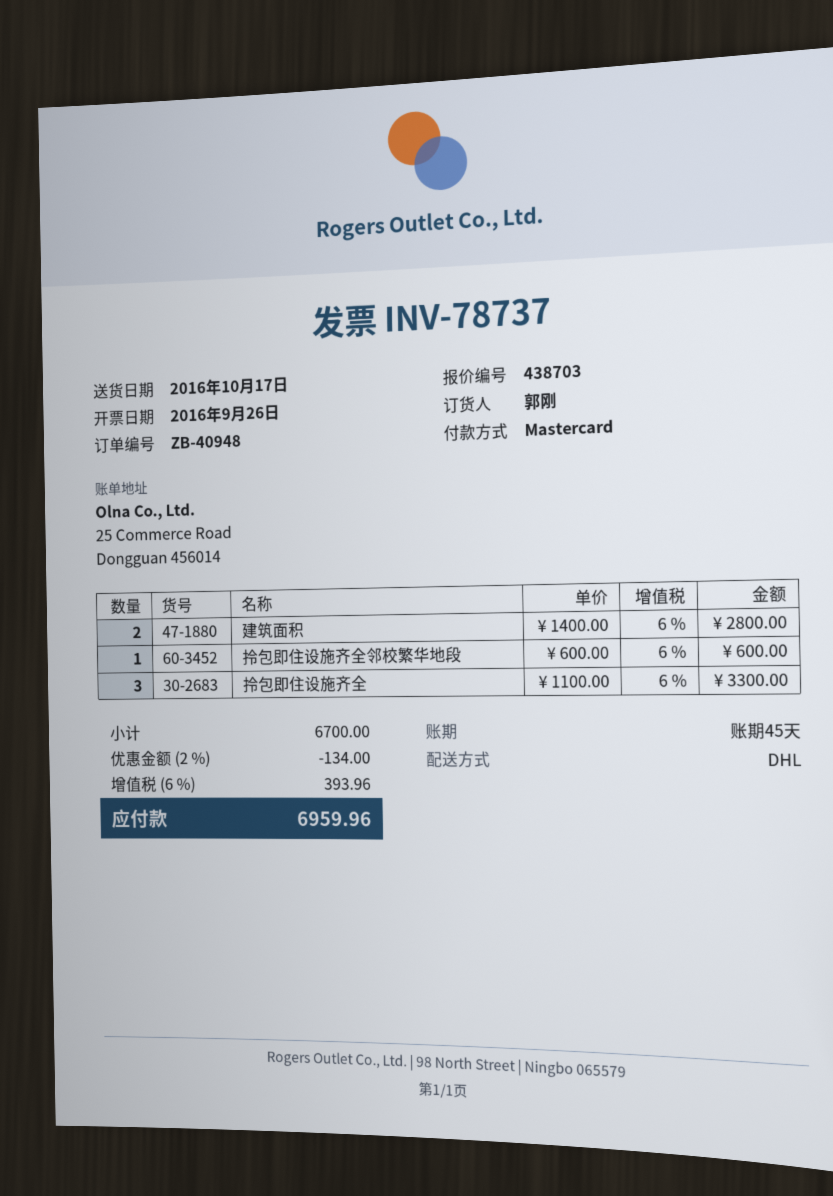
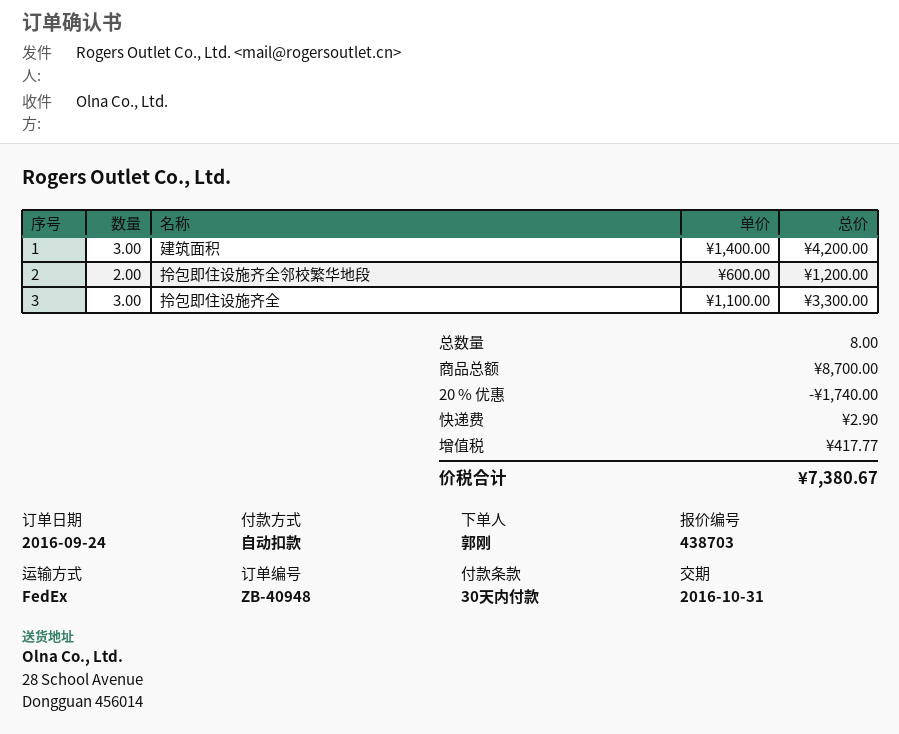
delivery date: 2016-10-17 -> 2016-10-31
payment terms: 45 days -> 30 days
payment method: Mastercard -> direct debit
shipping method: DHL -> FedEx
建筑面积: 2 x 1400.00 = 2800.00 -> 3 x 1400.00 = 4200.00
拎包即住设施齐全邻校繁华地段: 1 x 600.00 = 600.00 -> 2 x 600.00 = 1200.00
subtotal: 6700.00 -> 8700.00
discount: 2% = 134.00 -> 20% = 1740.00
shipping: none -> 2.90
tax: 393.96 -> 417.77
total: 6959.96 -> 7380.67

